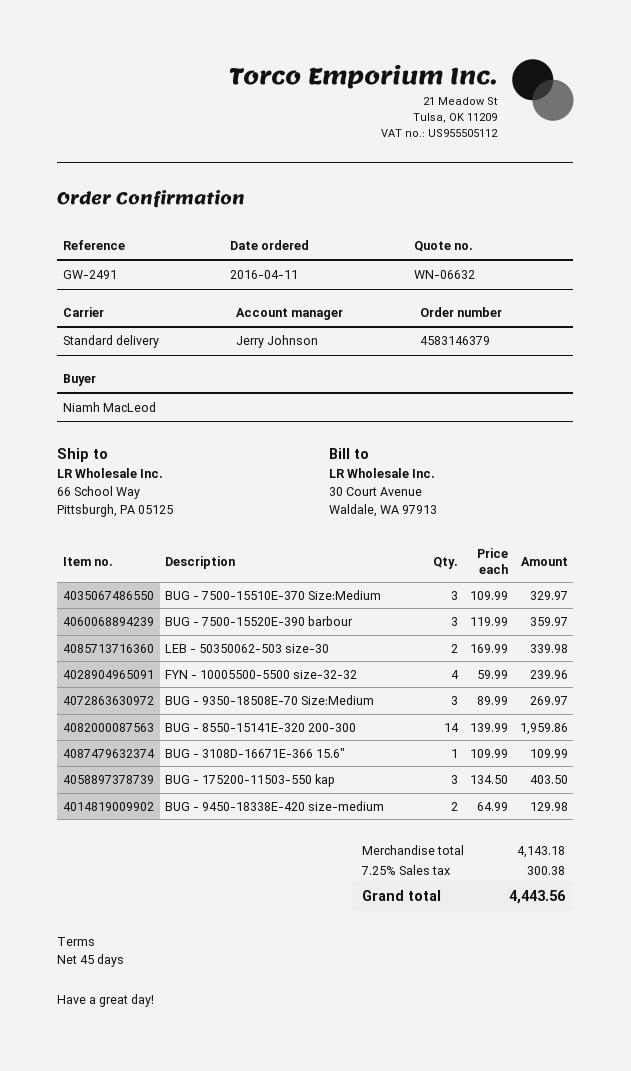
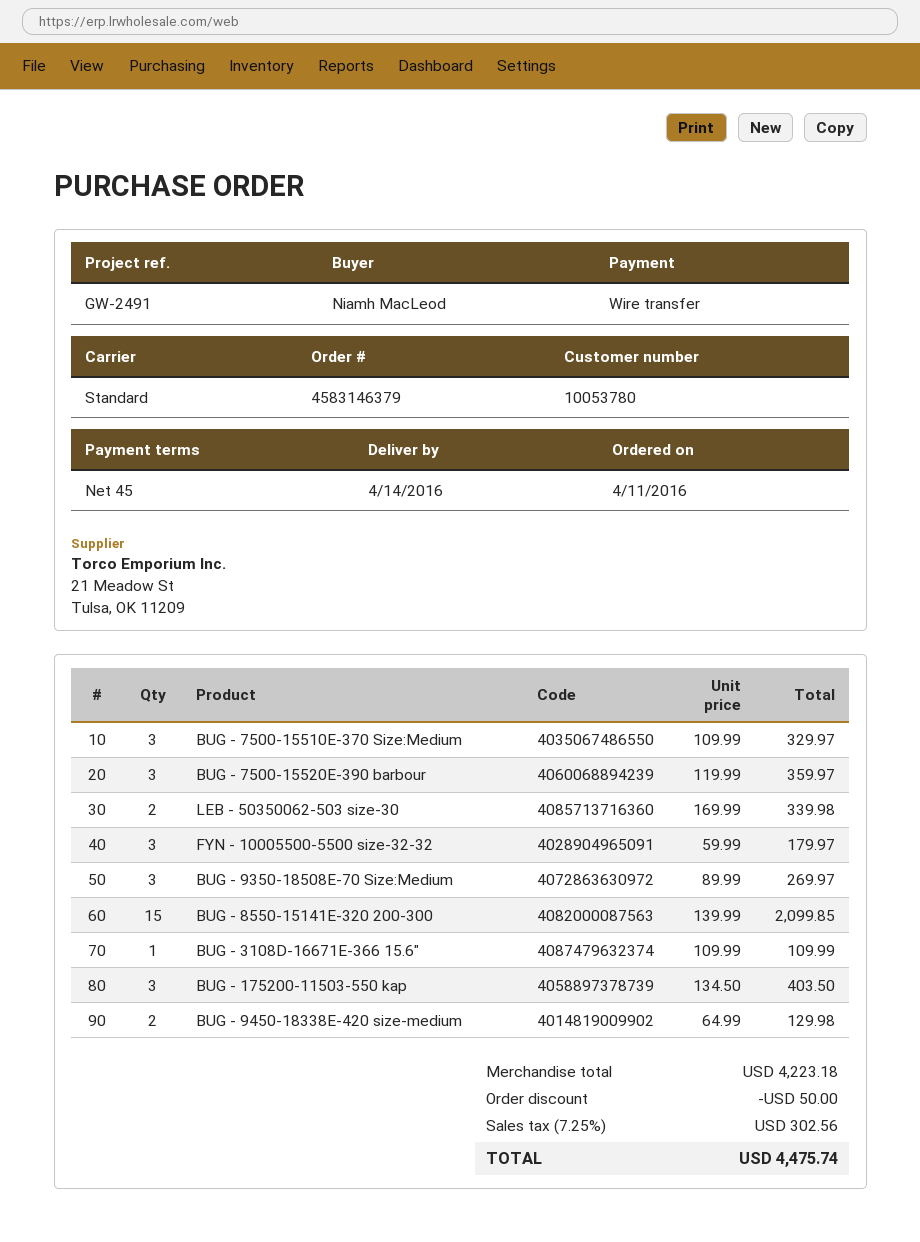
FYN - 10005500-5500 size-32-32: 4 x 59.99 = 239.96 -> 3 x 59.99 = 179.97
BUG - 8550-15141E-320 200-300: 14 x 139.99 = 1959.86 -> 15 x 139.99 = 2099.85
subtotal: 4143.18 -> 4223.18
discount: none -> 50.00
tax: 7.25% = 300.38 -> 7.25% = 302.56
total: 4443.56 -> 4475.74

